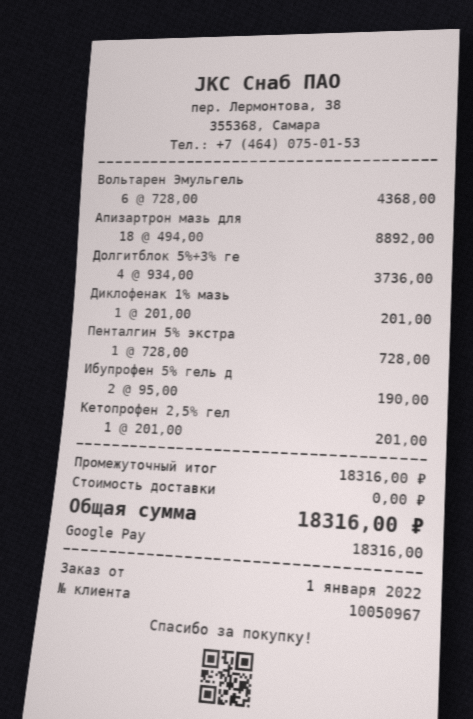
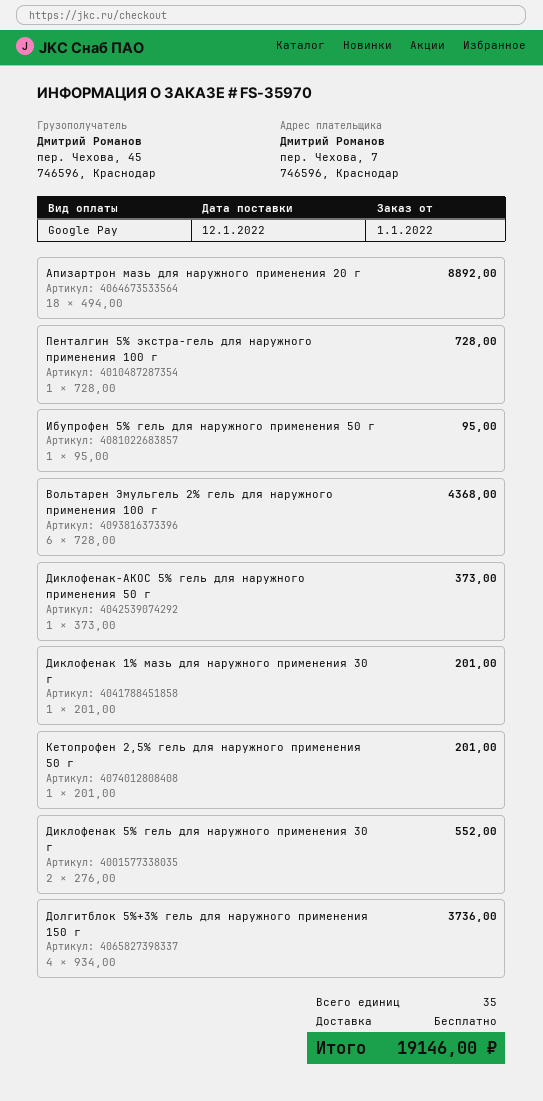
Ибупрофен 5% гель д: 2 x 95.00 = 190.00 -> 1 x 95.00 = 95.00
Диклофенак-АКОС 5% гель для наружного применения 50 г: none -> 1 x 373.00 = 373.00
Диклофенак 5% гель для наружного применения 30 г: none -> 2 x 276.00 = 552.00
total: 18316.00 -> 19146.00

